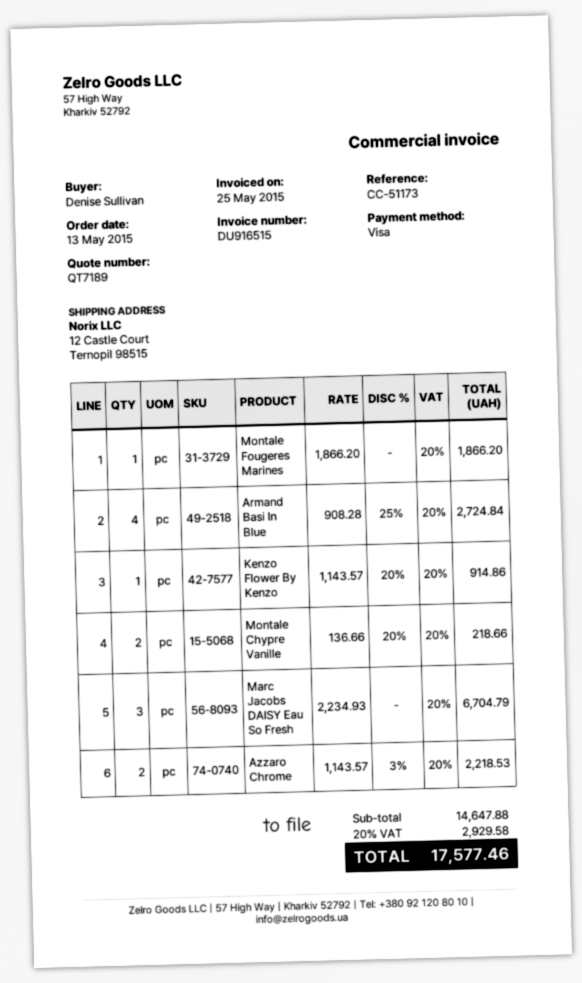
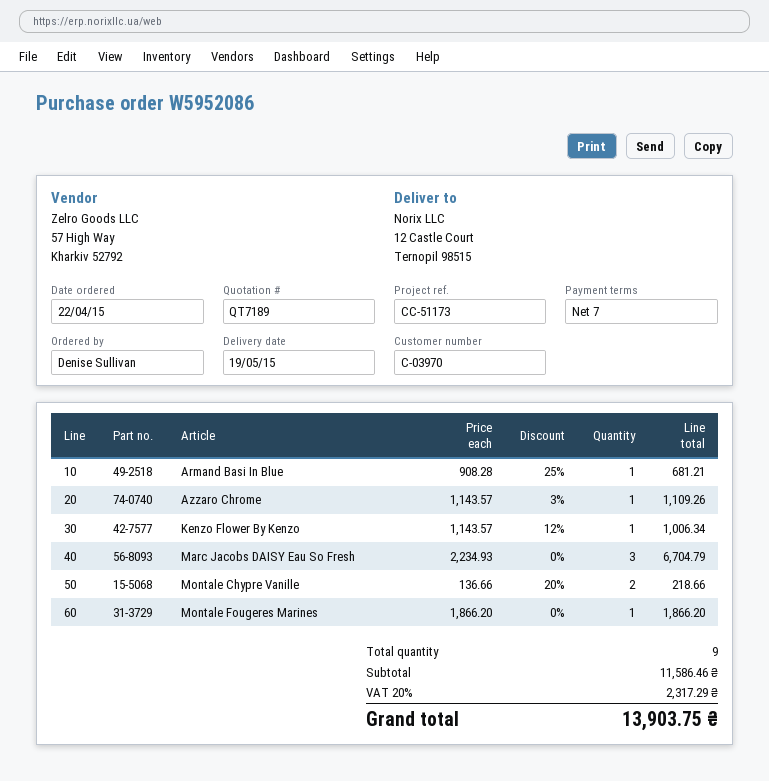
order date: 2015-05-13 -> 2015-04-22
Armand Basi In Blue: 4 x 908.28 - 25% = 2724.84 -> 1 x 908.28 - 25% = 681.21
Kenzo Flower By Kenzo: 1 x 1143.57 - 20% = 914.86 -> 1 x 1143.57 - 12% = 1006.34
Azzaro Chrome: 2 x 1143.57 - 3% = 2218.53 -> 1 x 1143.57 - 3% = 1109.26
subtotal: 14647.88 -> 11586.46
tax: 20% = 2929.58 -> 20% = 2317.29
total: 17577.46 -> 13903.75

